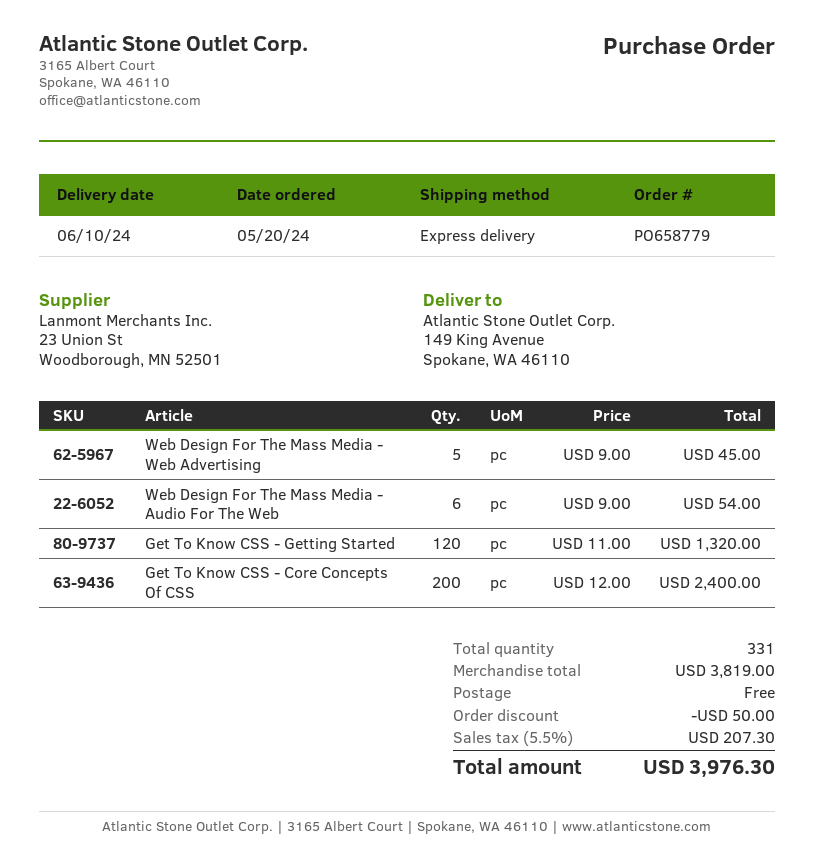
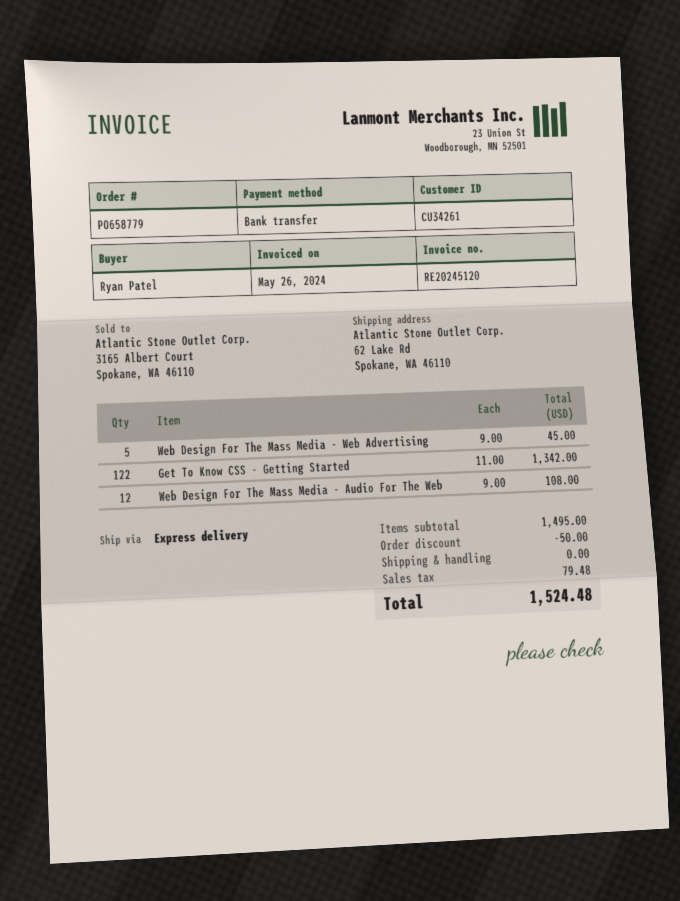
ship to: 149 King Avenue, Spokane, WA 46110 -> 62 Lake Rd, Spokane, WA 46110
Web Design For The Mass Media - Audio For The Web: 6 x 9.00 = 54.00 -> 12 x 9.00 = 108.00
Get To Know CSS - Getting Started: 120 x 11.00 = 1320.00 -> 122 x 11.00 = 1342.00
Get To Know CSS - Core Concepts Of CSS: 200 x 12.00 = 2400.00 -> none
subtotal: 3819.00 -> 1495.00
tax: 207.30 -> 79.48
total: 3976.30 -> 1524.48

